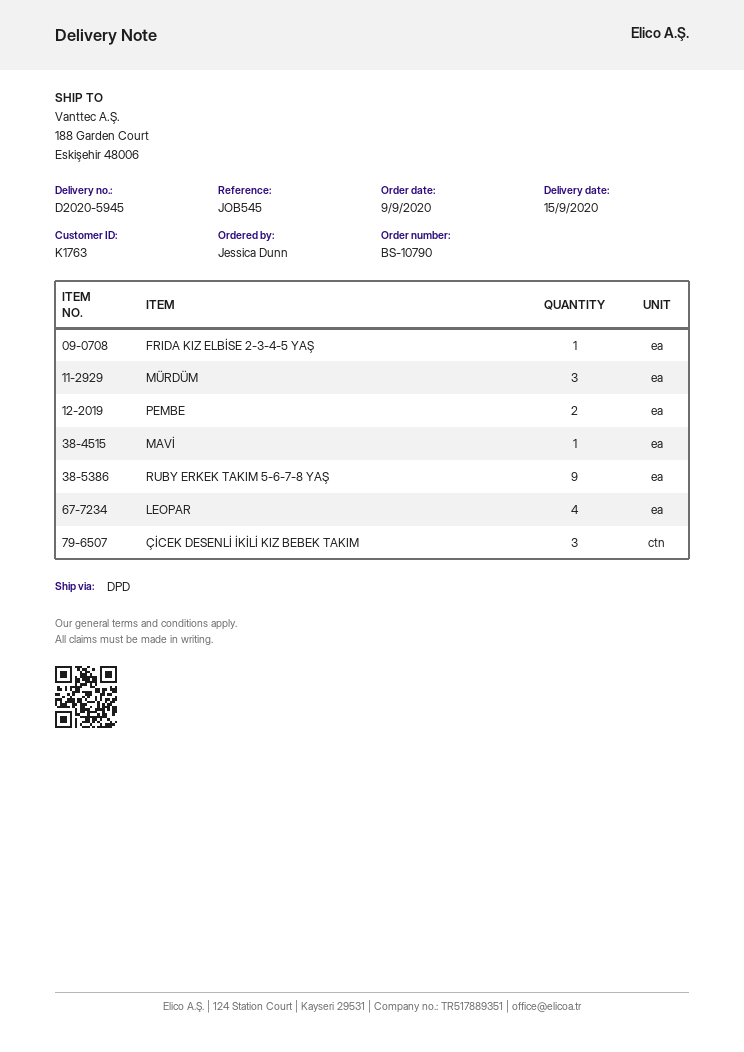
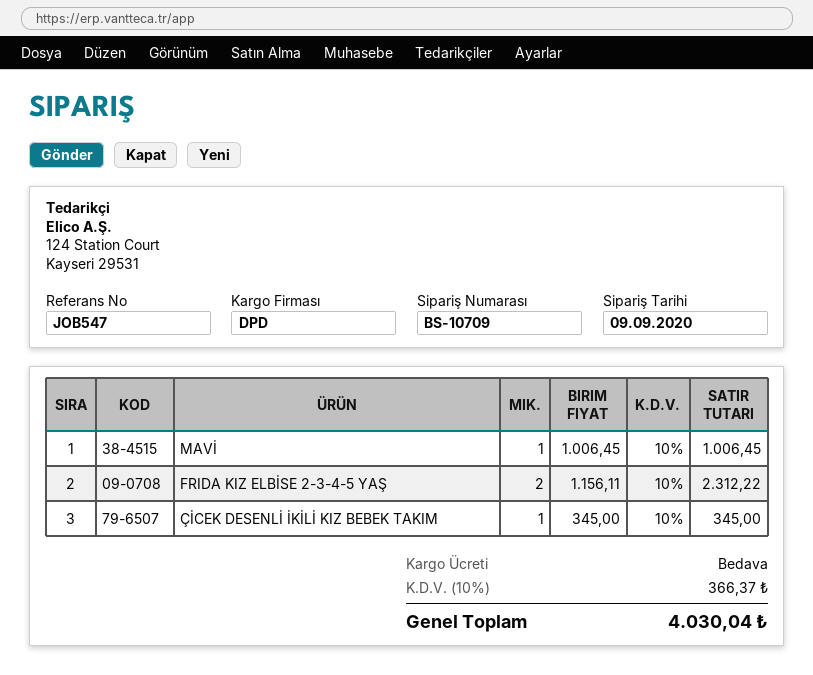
order number: BS-10790 -> BS-10709
reference: JOB545 -> JOB547
FRIDA KIZ ELBİSE 2-3-4-5 YAŞ: 1 -> 2
MÜRDÜM: 3 -> none
PEMBE: 2 -> none
RUBY ERKEK TAKIM 5-6-7-8 YAŞ: 9 -> none
LEOPAR: 4 -> none
ÇİCEK DESENLİ İKİLİ KIZ BEBEK TAKIM: 3 -> 1

